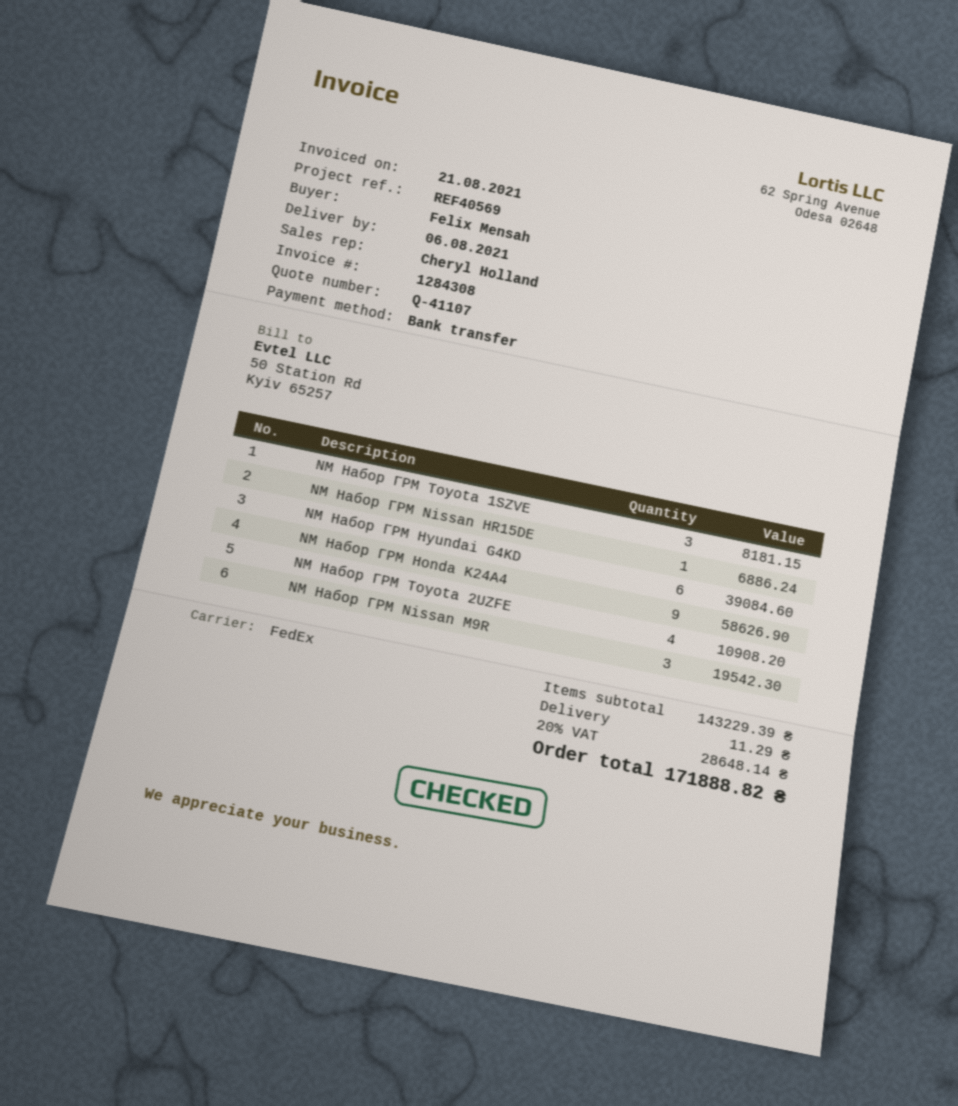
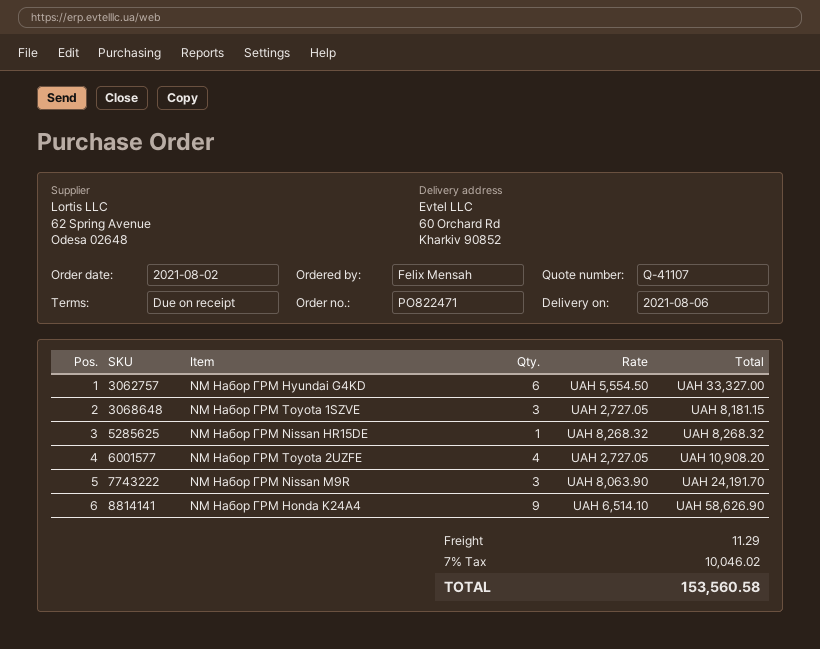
NM Набор ГРМ Nissan HR15DE: 1 for 6886.24 -> 1 for 8268.32
NM Набор ГРМ Hyundai G4KD: 6 for 39084.60 -> 6 for 33327.00
NM Набор ГРМ Nissan M9R: 3 for 19542.30 -> 3 for 24191.70
tax: 20% = 28648.14 -> 7% = 10046.02
total: 171888.82 -> 153560.58

